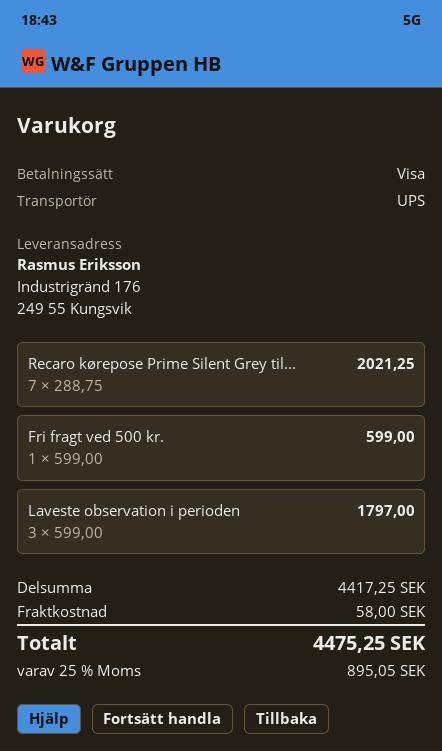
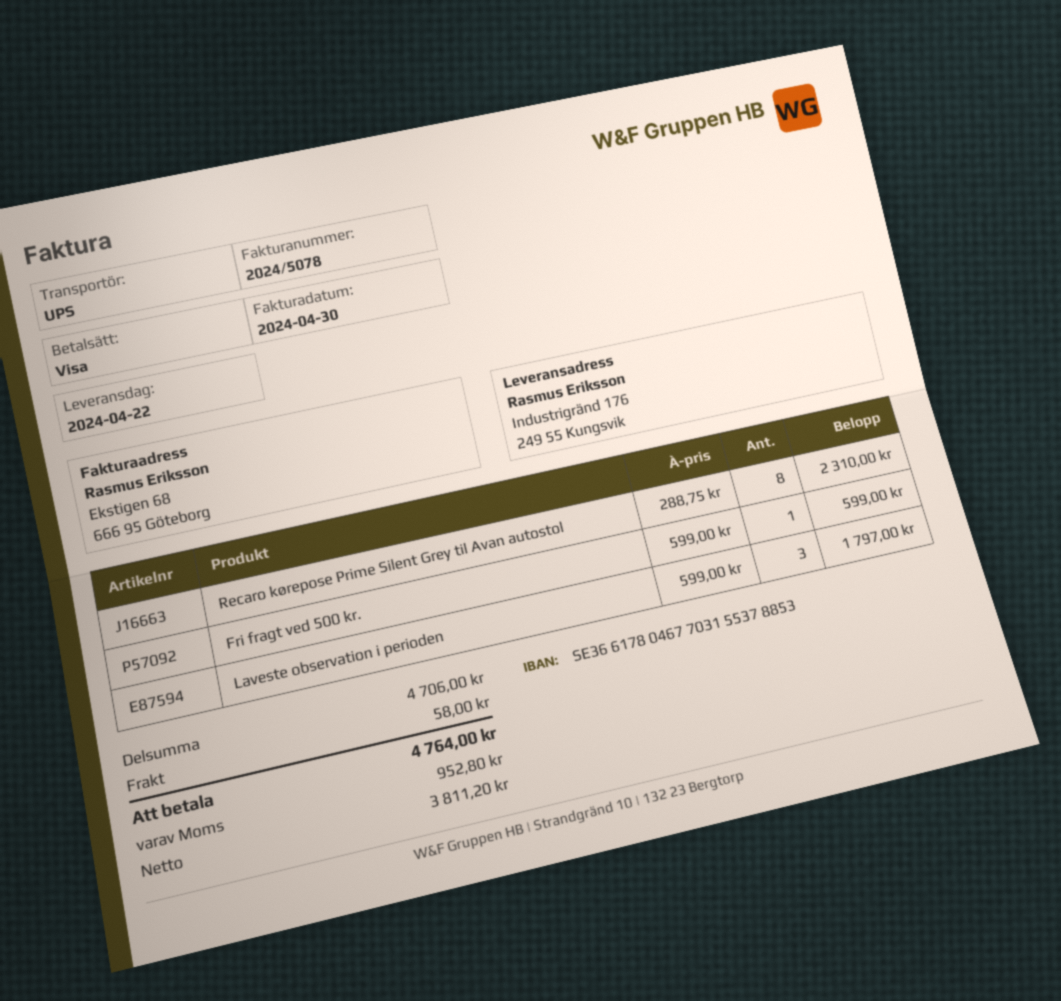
Recaro kørepose Prime Silent Grey til...: 7 x 288.75 = 2021.25 -> 8 x 288.75 = 2310.00
subtotal: 4417.25 -> 4706.00
tax: 895.05 -> 952.80
total: 4475.25 -> 4764.00

